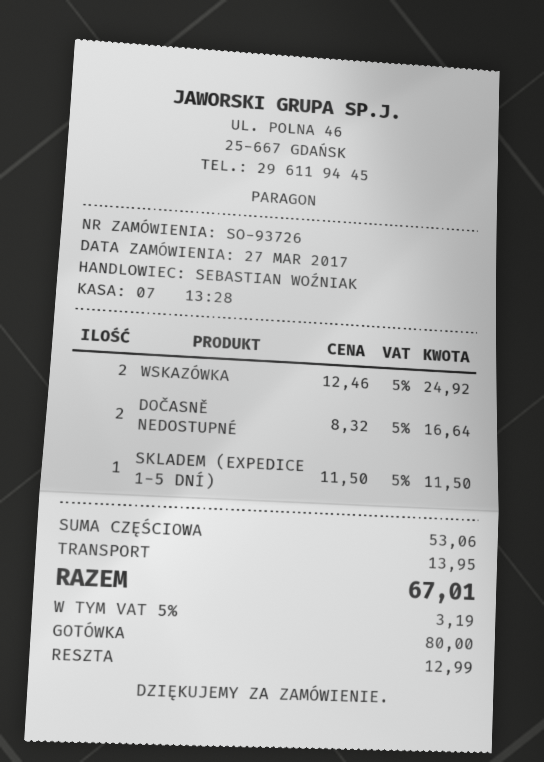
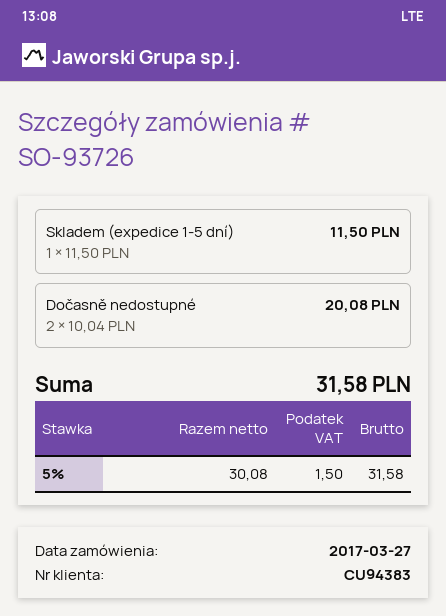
WSKAZÓWKA: 2 x 12.46 = 24.92 -> none
DOČASNĚ NEDOSTUPNÉ: 2 x 8.32 = 16.64 -> 2 x 10.04 = 20.08
shipping: 13.95 -> none
tax: 5% = 3.19 -> 5% = 1.50
total: 67.01 -> 31.58

